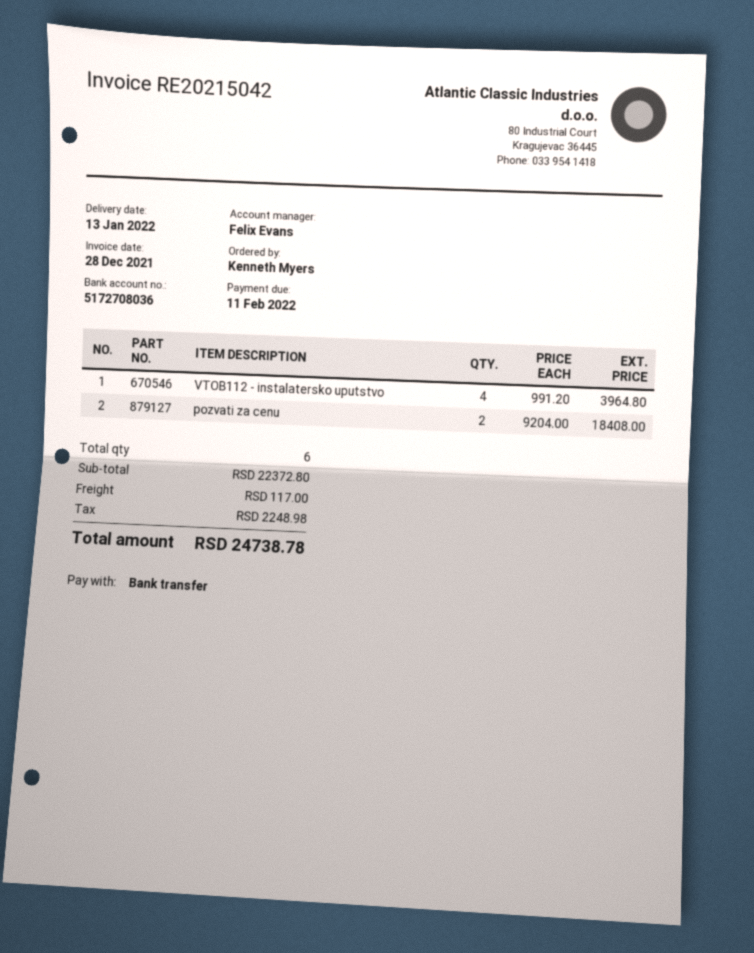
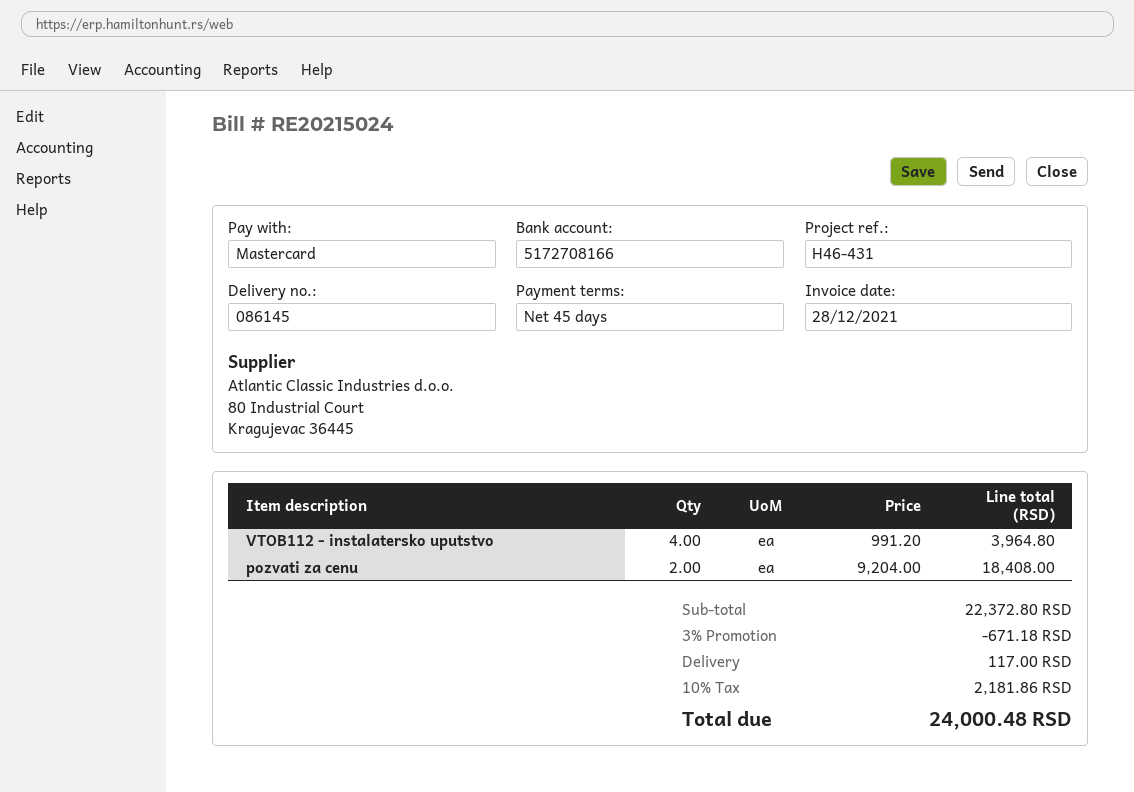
invoice number: RE20215042 -> RE20215024
payment method: bank transfer -> Mastercard
bank account: 5172708036 -> 5172708166
discount: none -> 3% = 671.18
tax: 2248.98 -> 2181.86
total: 24738.78 -> 24000.48

